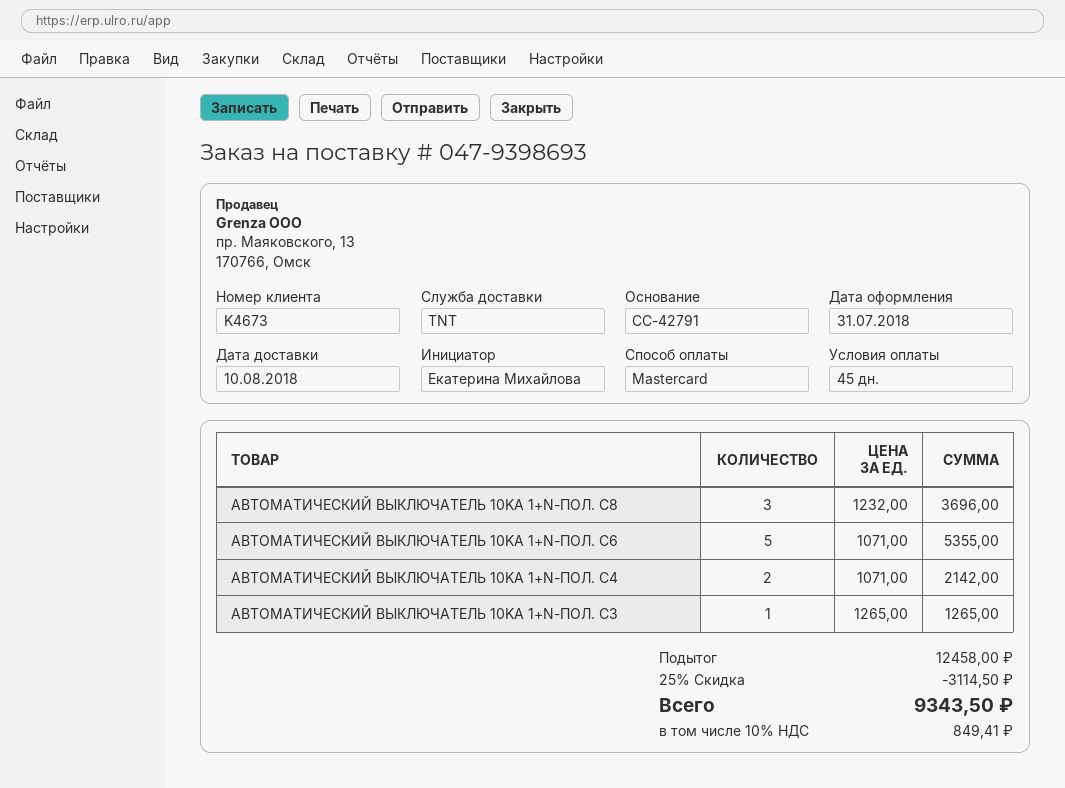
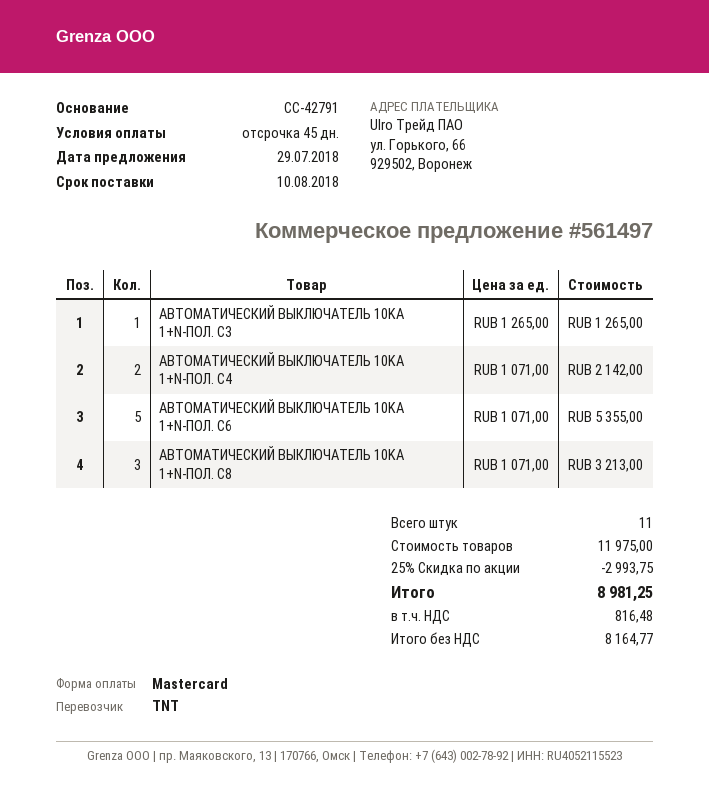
АВТОМАТИЧЕСКИЙ ВЫКЛЮЧАТЕЛЬ 10KA 1+N-ПОЛ. C8: 3 x 1232.00 = 3696.00 -> 3 x 1071.00 = 3213.00
subtotal: 12458.00 -> 11975.00
discount: 25% = 3114.50 -> 25% = 2993.75
tax: 849.41 -> 816.48
total: 9343.50 -> 8981.25

